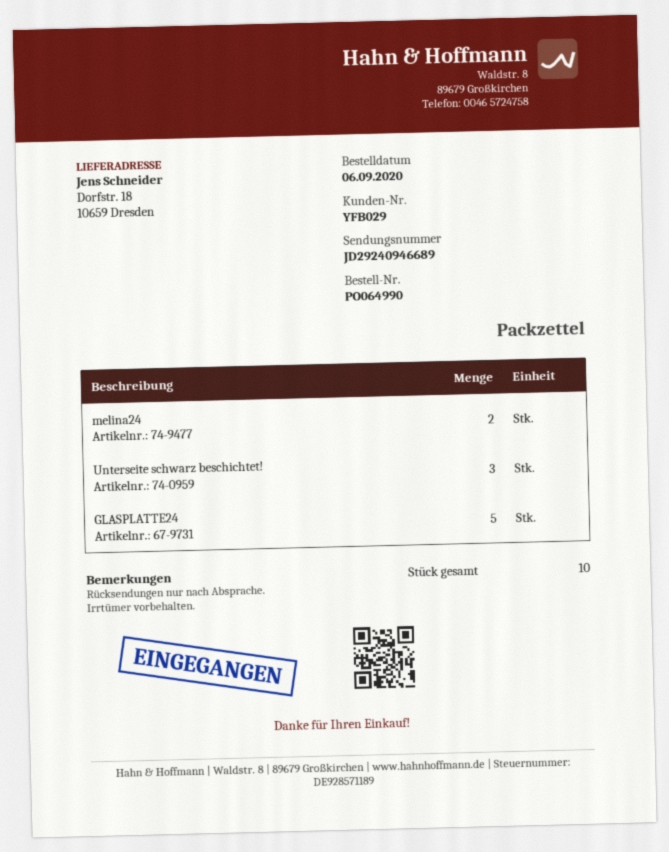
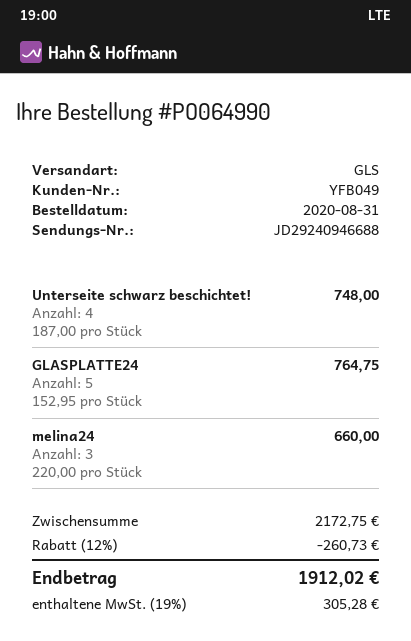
order date: 2020-09-06 -> 2020-08-31
customer number: YFB029 -> YFB049
tracking number: JD29240946689 -> JD29240946688
melina24: 2 -> 3
Unterseite schwarz beschichtet!: 3 -> 4

